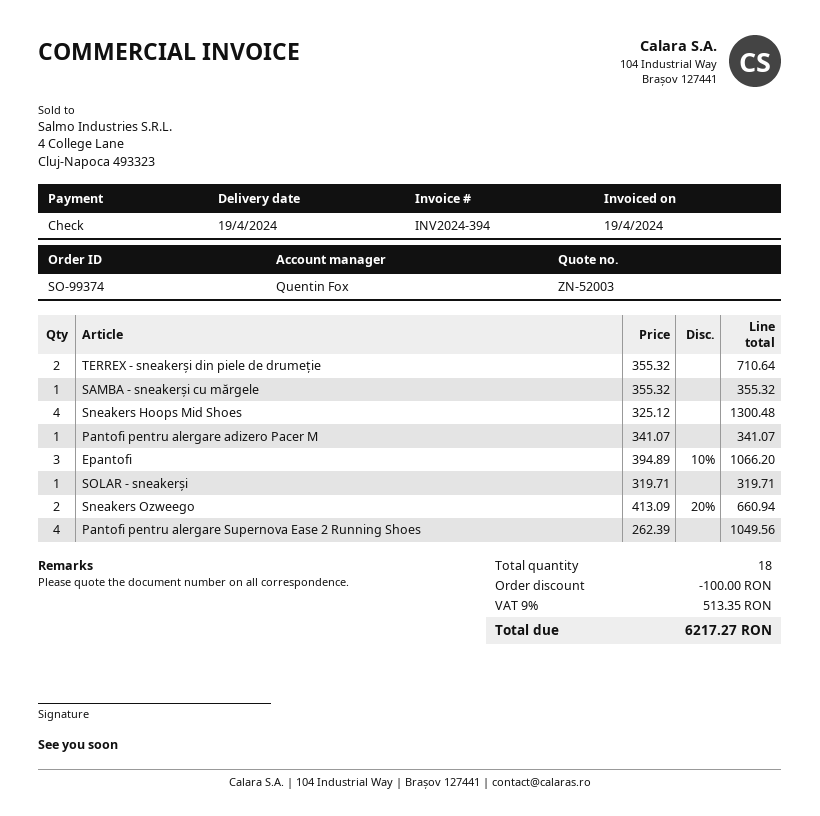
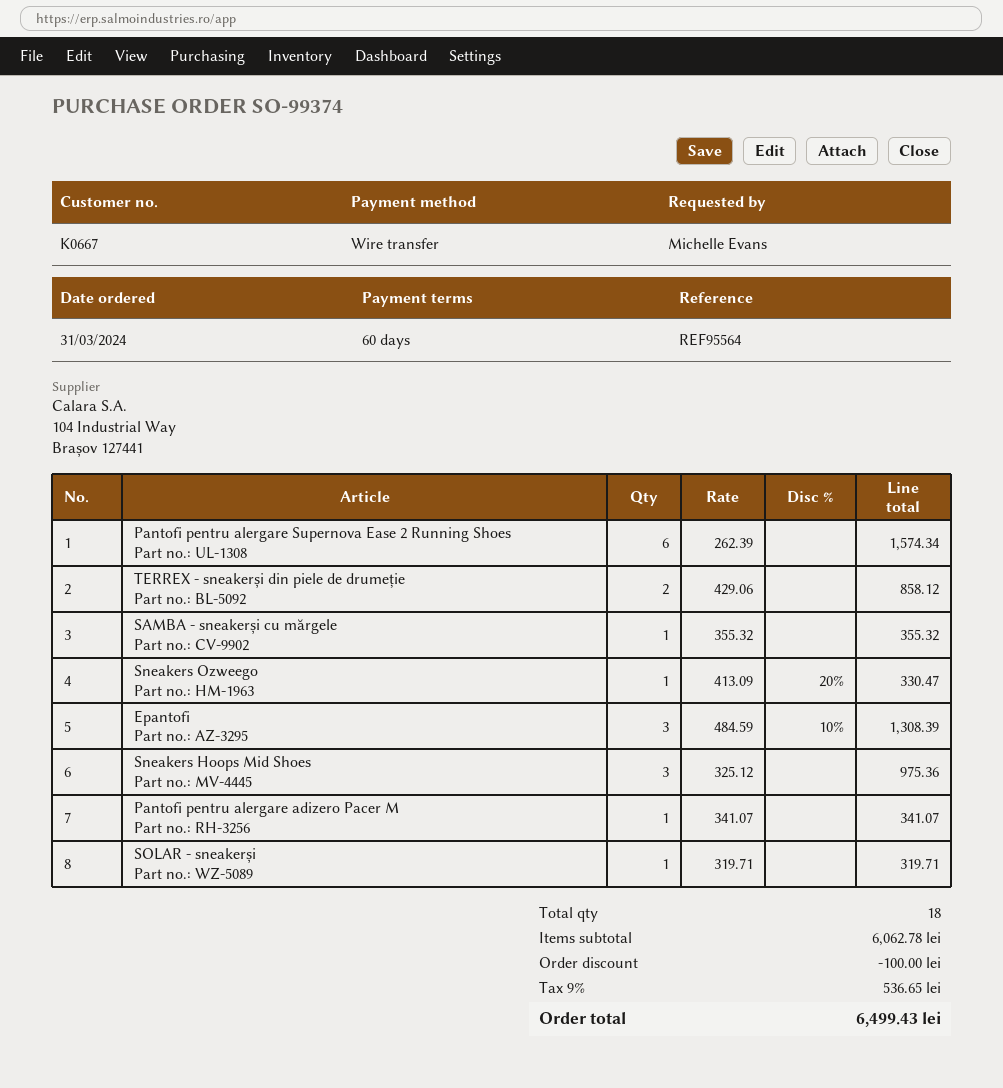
payment method: cheque -> bank transfer
TERREX - sneakerși din piele de drumeție: 2 x 355.32 = 710.64 -> 2 x 429.06 = 858.12
Sneakers Hoops Mid Shoes: 4 x 325.12 = 1300.48 -> 3 x 325.12 = 975.36
Epantofi: 3 x 394.89 - 10% = 1066.20 -> 3 x 484.59 - 10% = 1308.39
Sneakers Ozweego: 2 x 413.09 - 20% = 660.94 -> 1 x 413.09 - 20% = 330.47
Pantofi pentru alergare Supernova Ease 2 Running Shoes: 4 x 262.39 = 1049.56 -> 6 x 262.39 = 1574.34
tax: 9% = 513.35 -> 9% = 536.65
total: 6217.27 -> 6499.43

